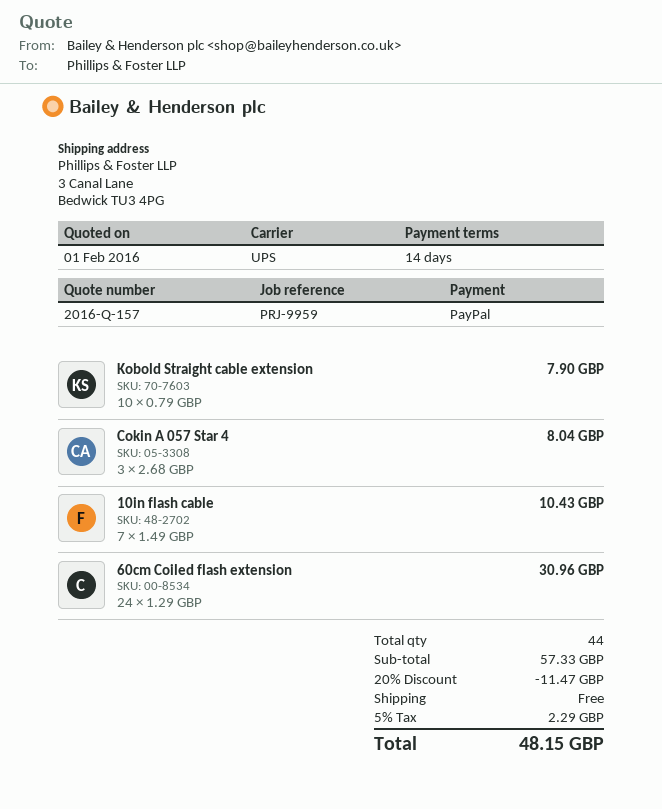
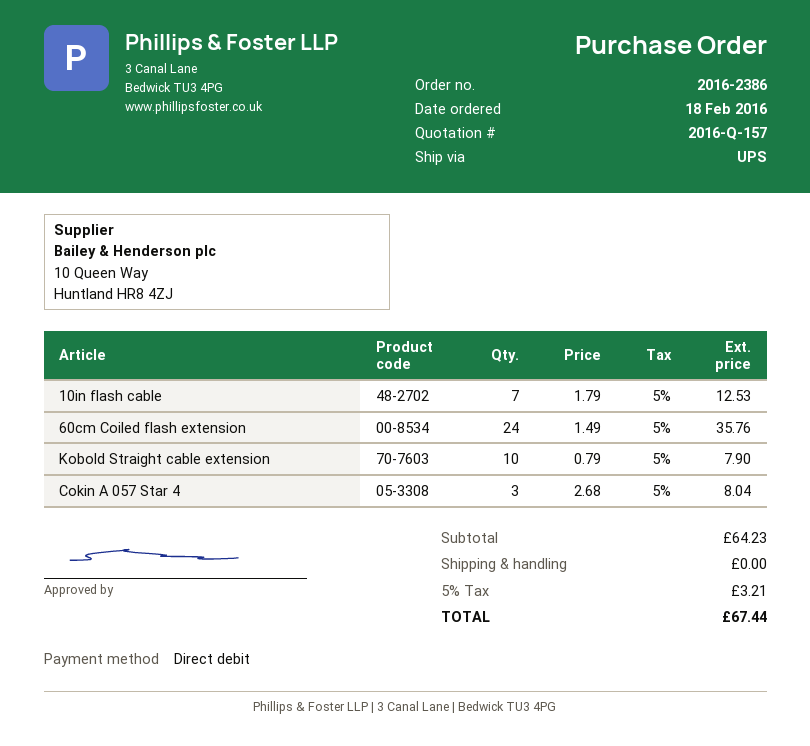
payment method: PayPal -> direct debit
10in flash cable: 7 x 1.49 = 10.43 -> 7 x 1.79 = 12.53
60cm Coiled flash extension: 24 x 1.29 = 30.96 -> 24 x 1.49 = 35.76
subtotal: 57.33 -> 64.23
discount: 20% = 11.47 -> none
tax: 5% = 2.29 -> 5% = 3.21
total: 48.15 -> 67.44

